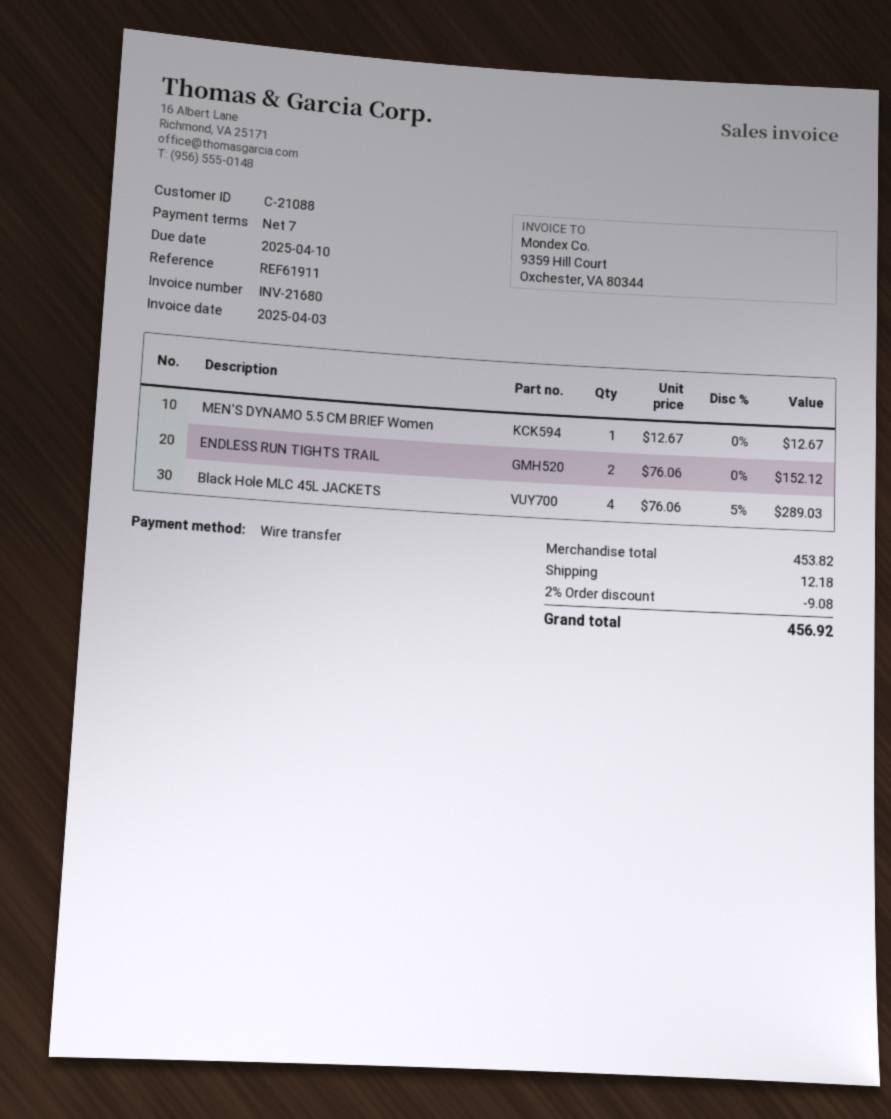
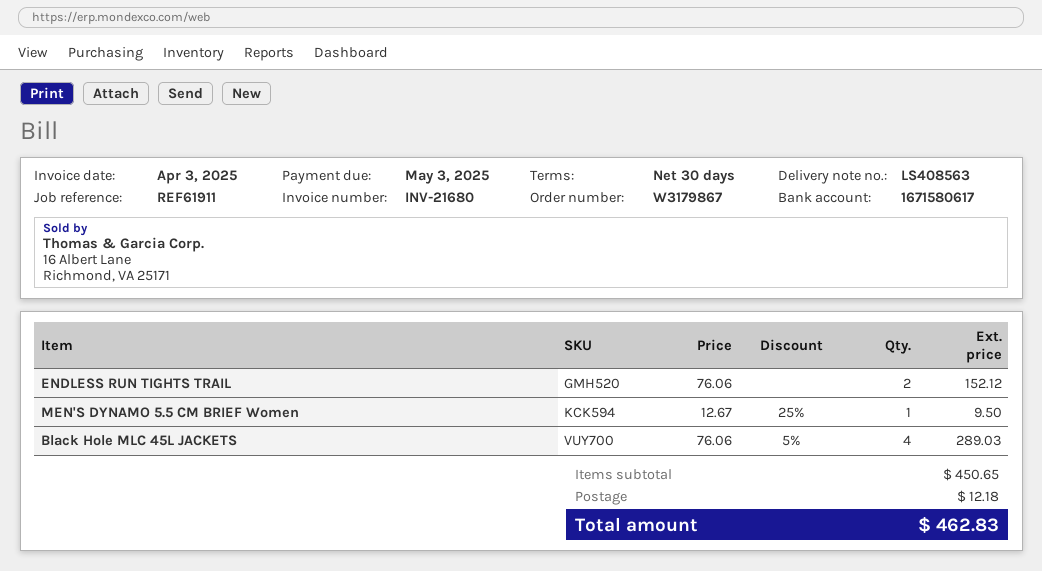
payment terms: 7 days -> 30 days
due date: 2025-04-10 -> 2025-05-03
MEN'S DYNAMO 5.5 CM BRIEF Women: 1 x 12.67 = 12.67 -> 1 x 12.67 - 25% = 9.50
subtotal: 453.82 -> 450.65
discount: 2% = 9.08 -> none
total: 456.92 -> 462.83

